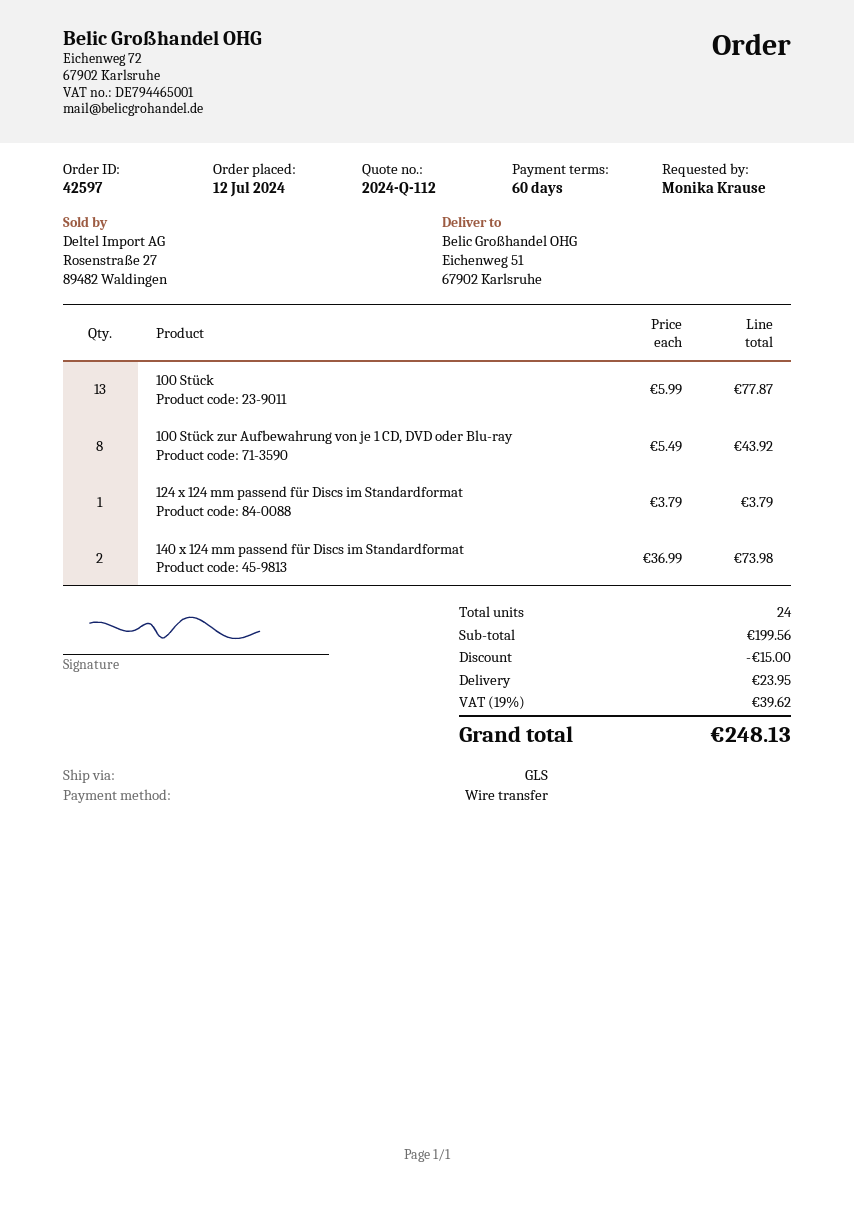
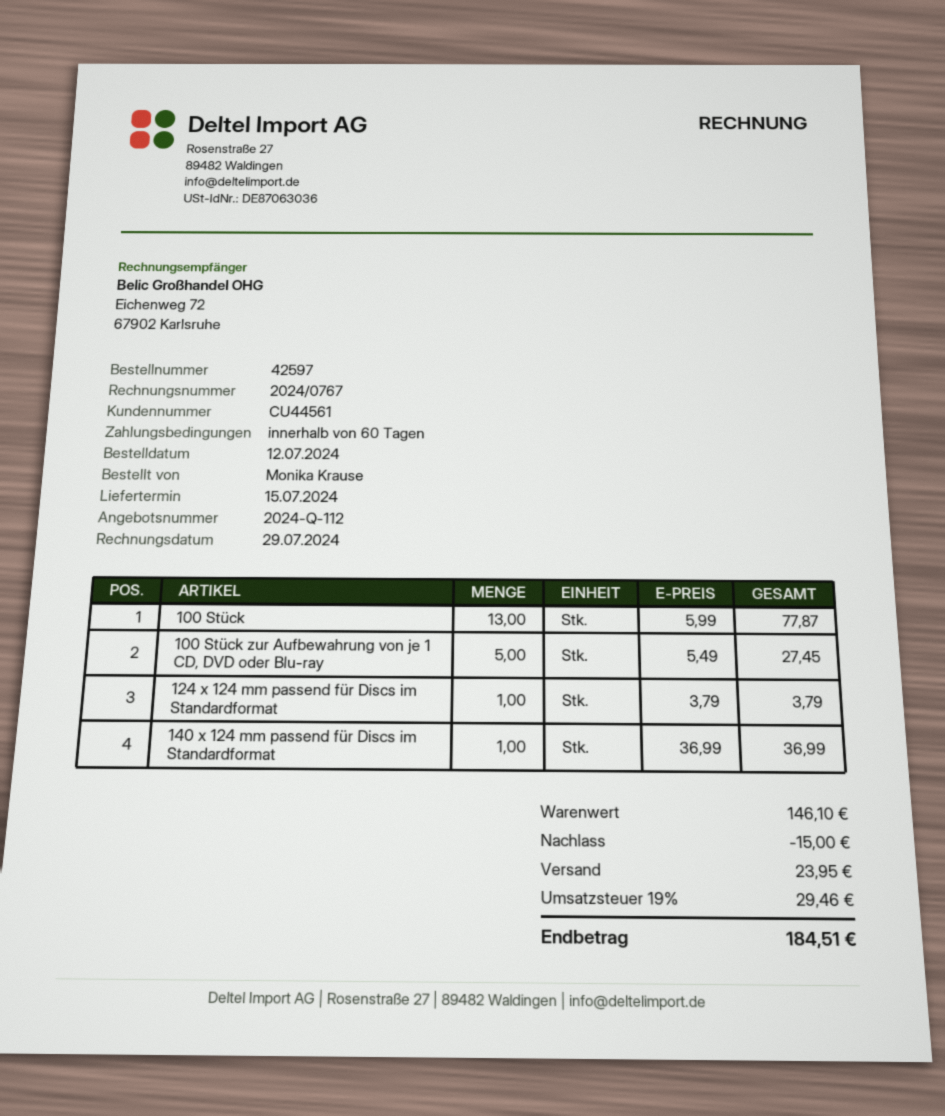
100 Stück zur Aufbewahrung von je 1 CD, DVD oder Blu-ray: 8 x 5.49 = 43.92 -> 5 x 5.49 = 27.45
140 x 124 mm passend für Discs im Standardformat: 2 x 36.99 = 73.98 -> 1 x 36.99 = 36.99
subtotal: 199.56 -> 146.10
tax: 19% = 39.62 -> 19% = 29.46
total: 248.13 -> 184.51

